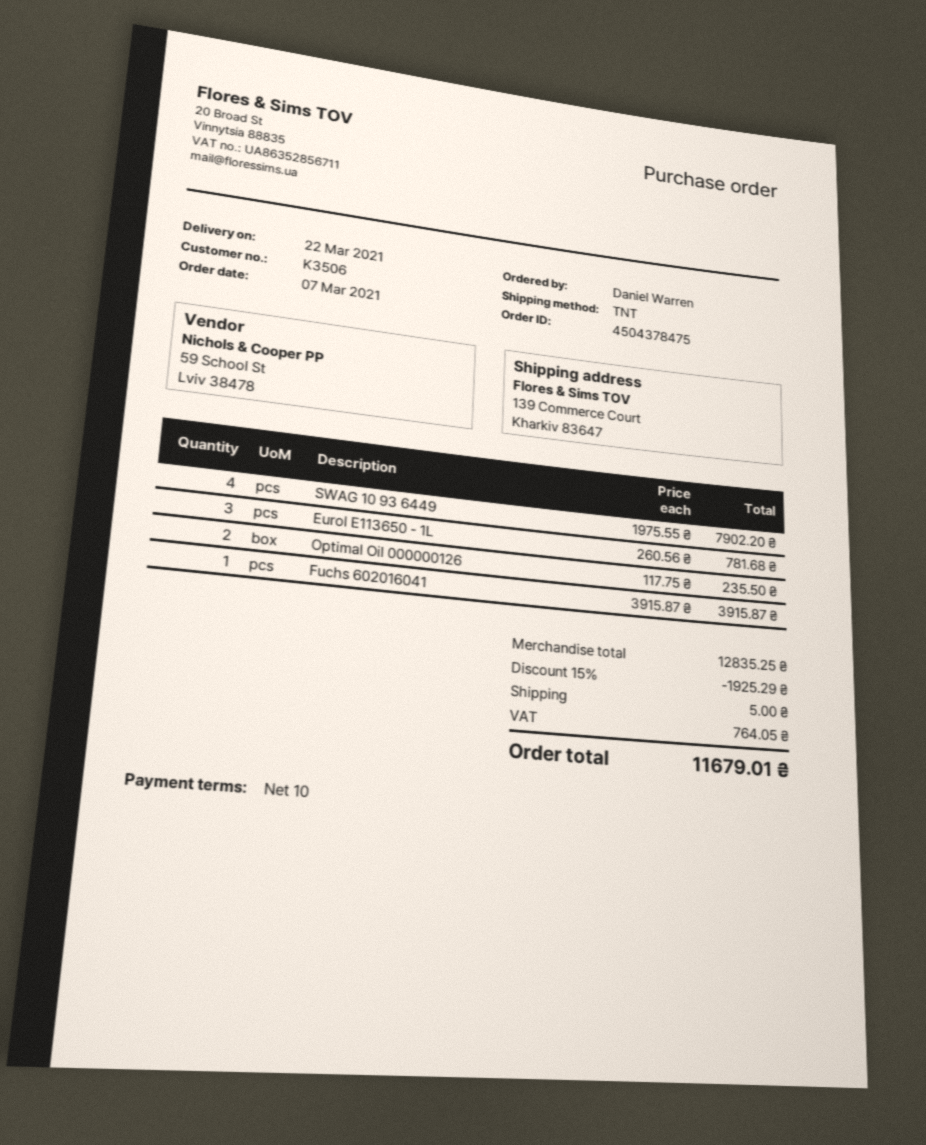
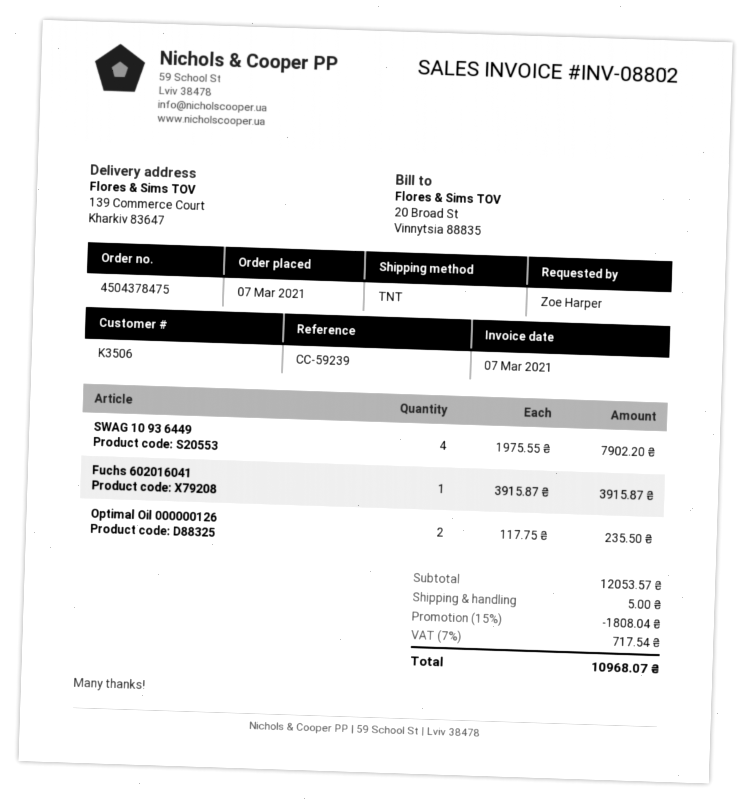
ordered by: Daniel Warren -> Zoe Harper
Eurol E113650 - 1L: 3 x 260.56 = 781.68 -> none
subtotal: 12835.25 -> 12053.57
discount: 15% = 1925.29 -> 15% = 1808.04
tax: 764.05 -> 717.54
total: 11679.01 -> 10968.07

